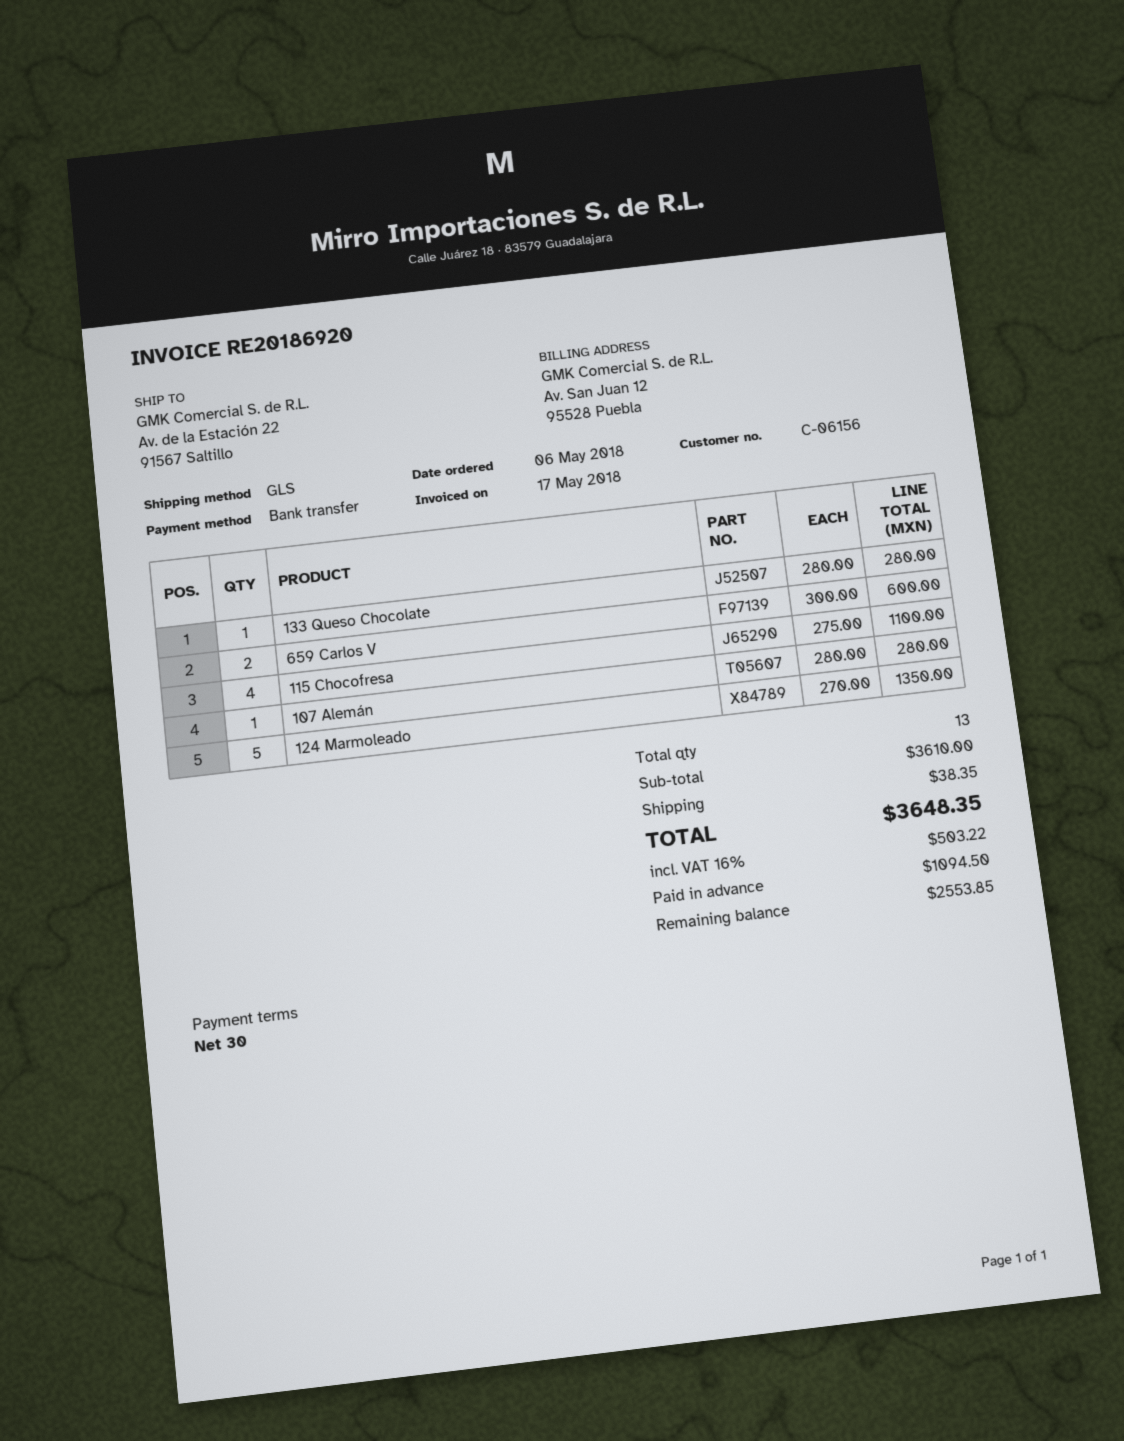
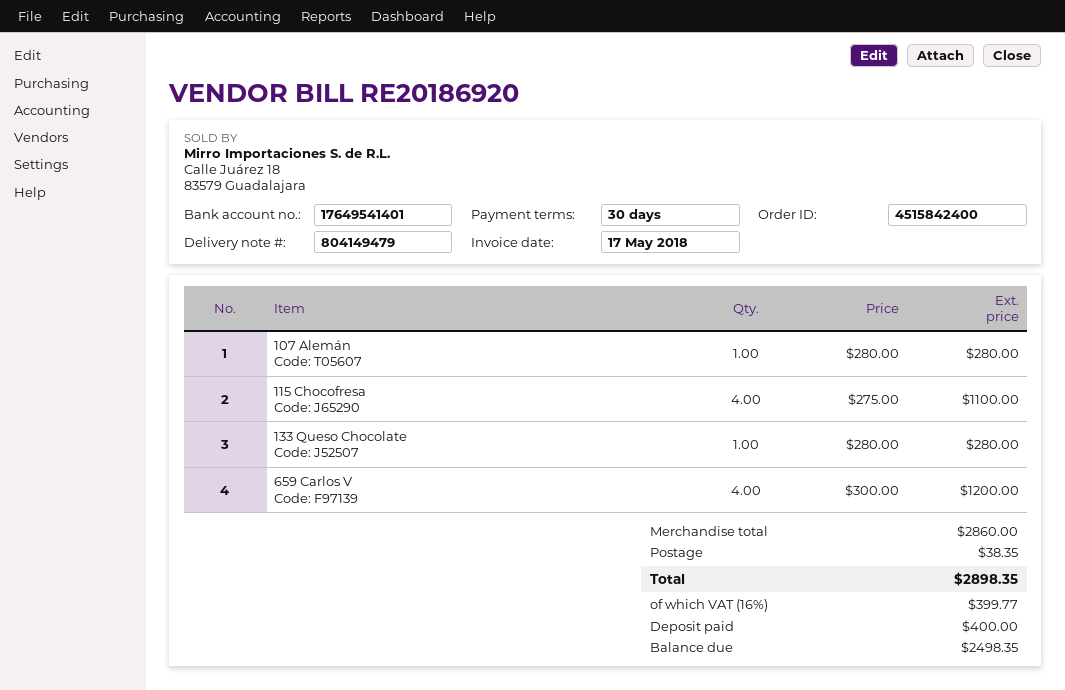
659 Carlos V: 2 x 300.00 = 600.00 -> 4 x 300.00 = 1200.00
124 Marmoleado: 5 x 270.00 = 1350.00 -> none
subtotal: 3610.00 -> 2860.00
tax: 16% = 503.22 -> 16% = 399.77
total: 3648.35 -> 2898.35
deposit: 1094.50 -> 400.00
balance: 2553.85 -> 2498.35

